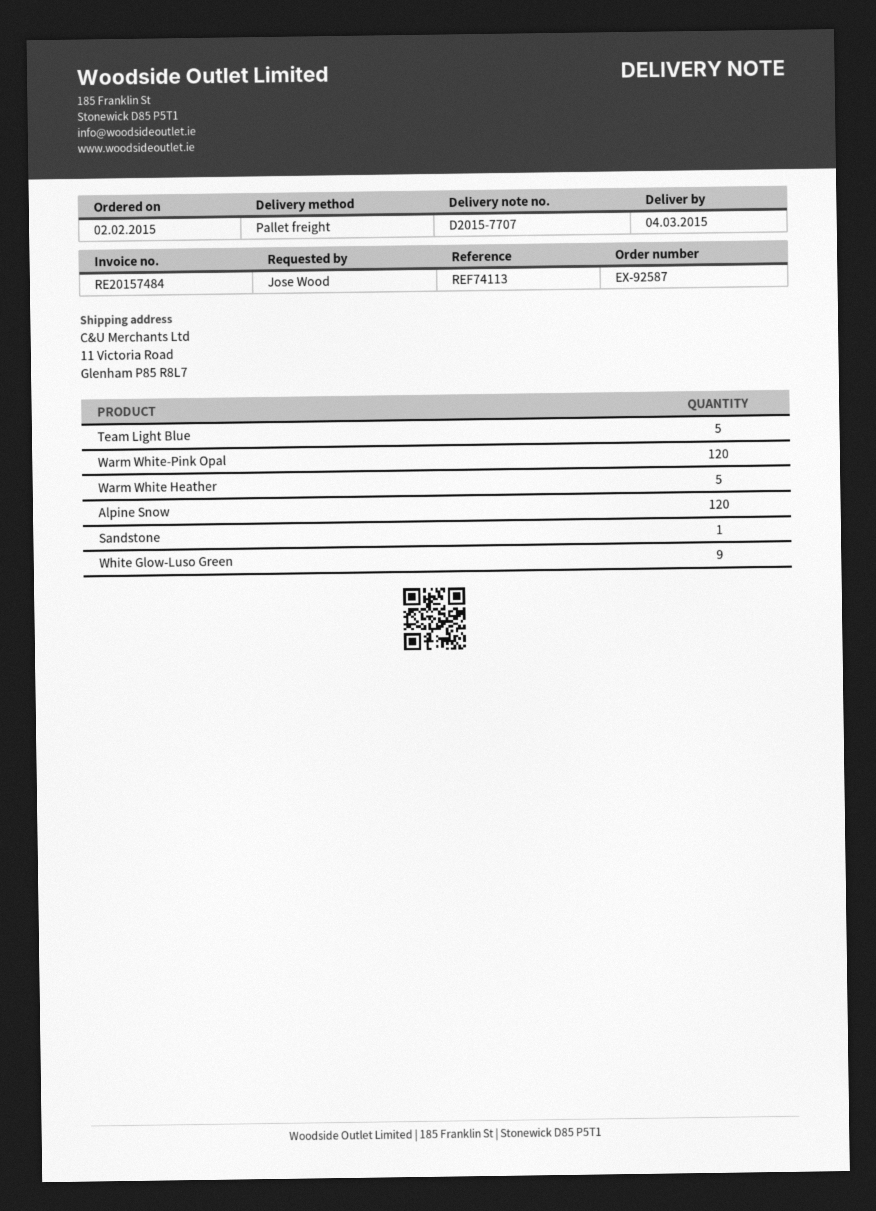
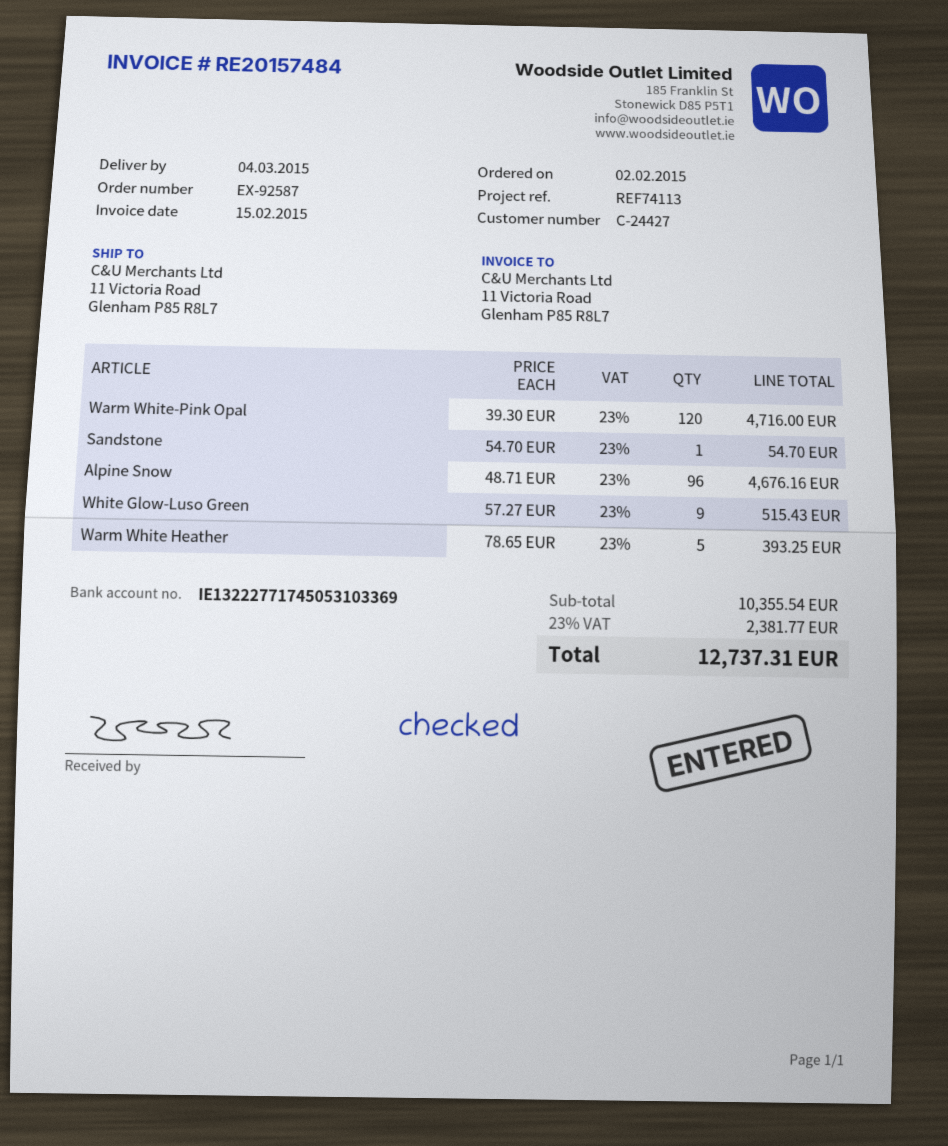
Team Light Blue: 5 -> none
Alpine Snow: 120 -> 96

